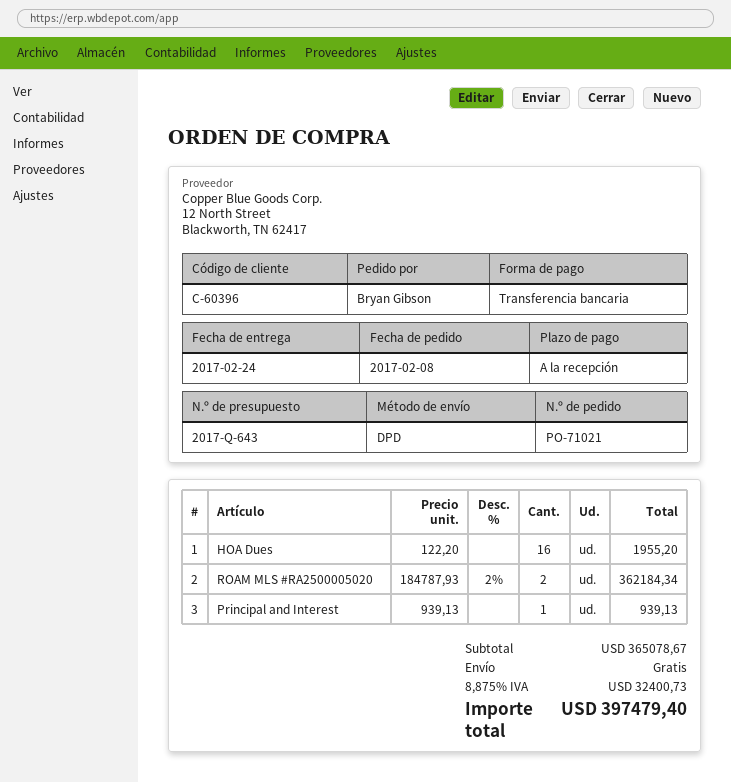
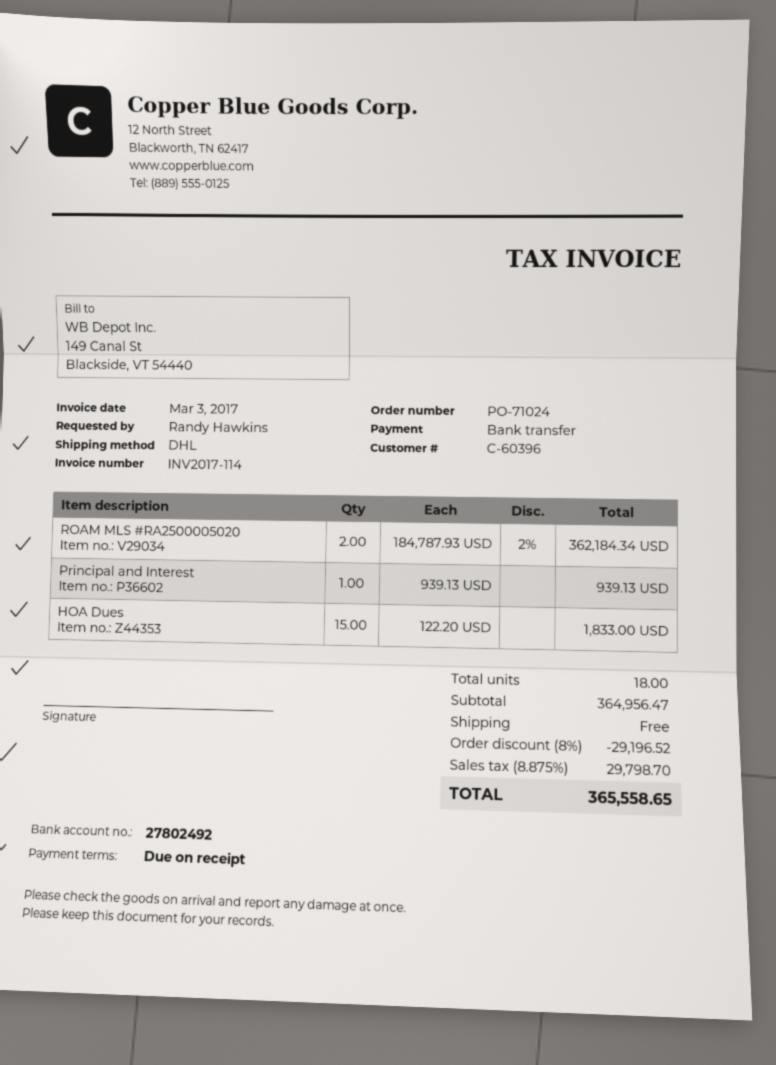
order number: PO-71021 -> PO-71024
ordered by: Bryan Gibson -> Randy Hawkins
shipping method: DPD -> DHL
HOA Dues: 16 x 122.20 = 1955.20 -> 15 x 122.20 = 1833.00
subtotal: 365078.67 -> 364956.47
discount: none -> 8% = 29196.52
tax: 8.875% = 32400.73 -> 8.875% = 29798.70
total: 397479.40 -> 365558.65

